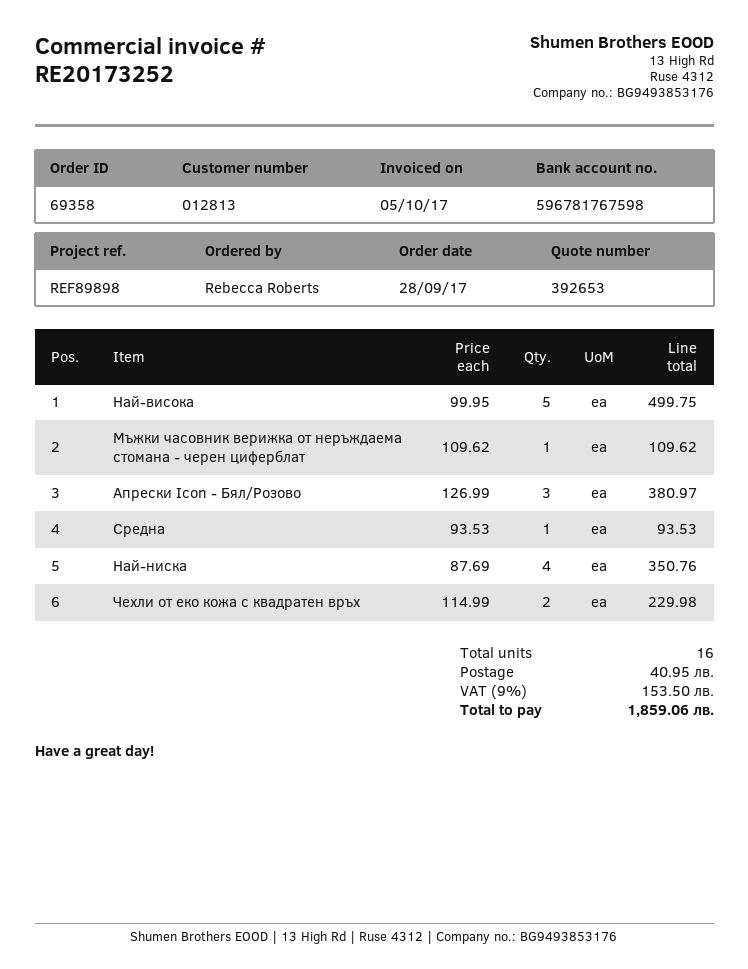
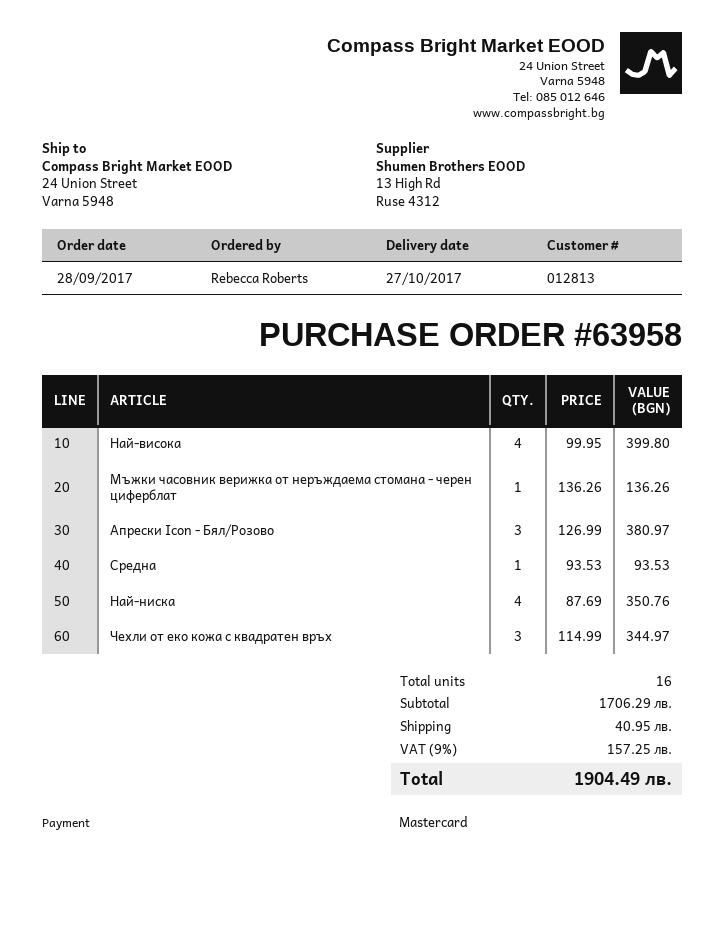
order number: 69358 -> 63958
Най-висока: 5 x 99.95 = 499.75 -> 4 x 99.95 = 399.80
Мъжки часовник верижка от неръждаема стомана - черен циферблат: 1 x 109.62 = 109.62 -> 1 x 136.26 = 136.26
Чехли от еко кожа с квадратен връх: 2 x 114.99 = 229.98 -> 3 x 114.99 = 344.97
tax: 9% = 153.50 -> 9% = 157.25
total: 1859.06 -> 1904.49

